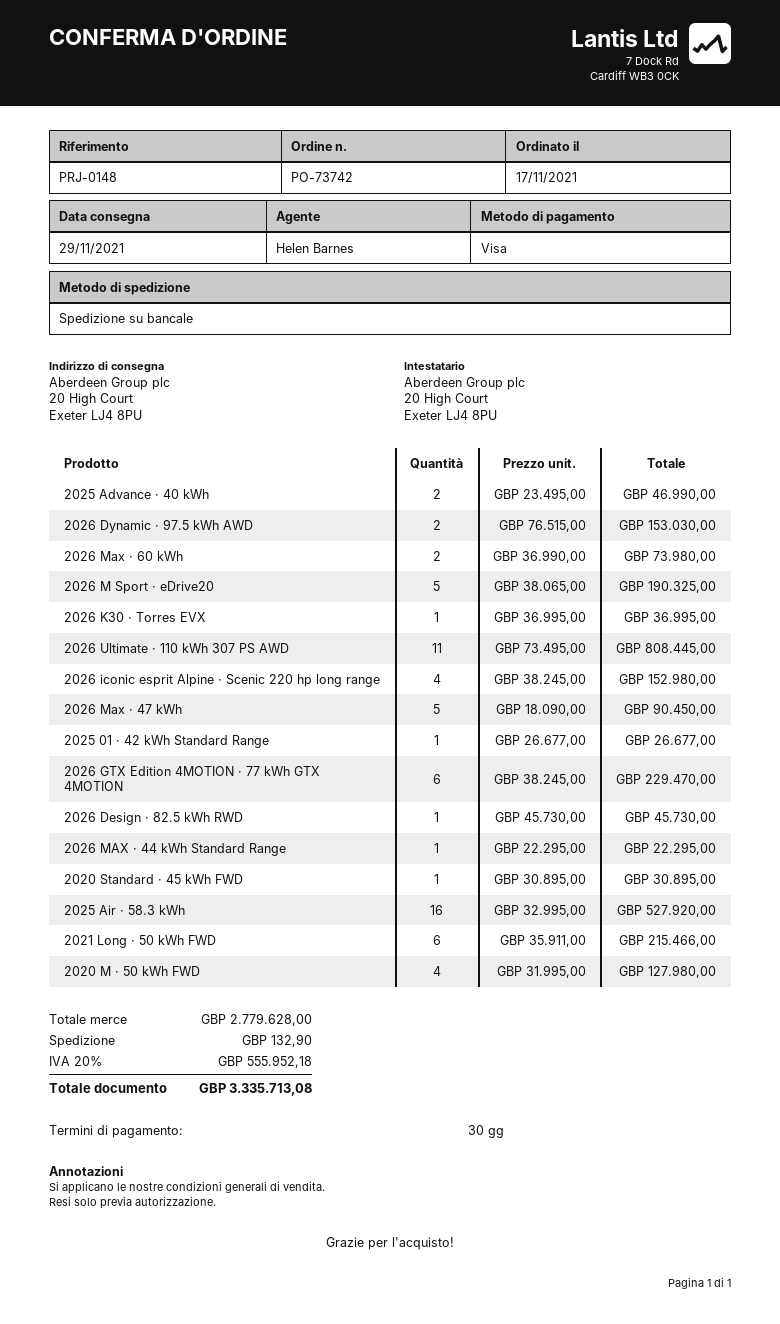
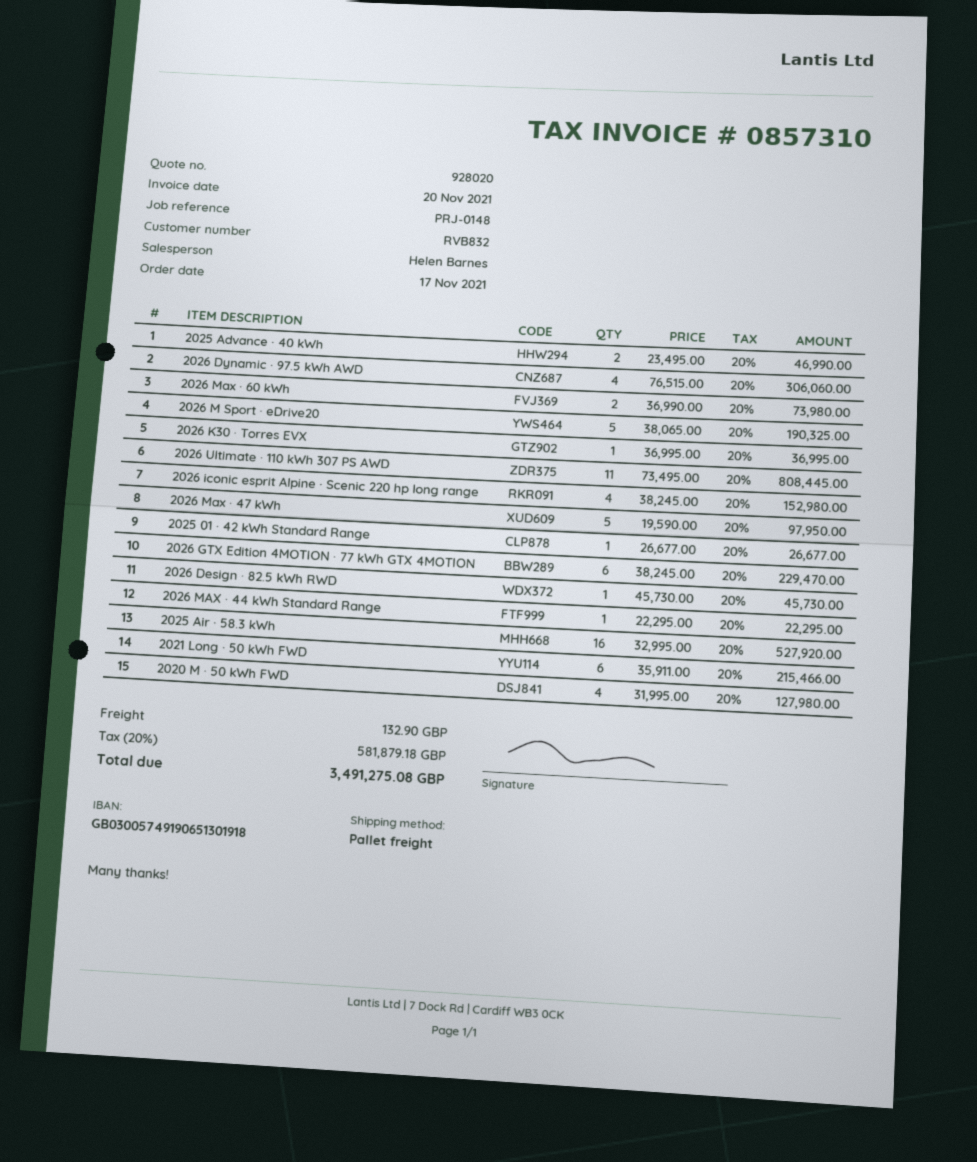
2026 Dynamic · 97.5 kWh AWD: 2 x 76515.00 = 153030.00 -> 4 x 76515.00 = 306060.00
2026 Max · 47 kWh: 5 x 18090.00 = 90450.00 -> 5 x 19590.00 = 97950.00
2020 Standard · 45 kWh FWD: 1 x 30895.00 = 30895.00 -> none
tax: 20% = 555952.18 -> 20% = 581879.18
total: 3335713.08 -> 3491275.08

